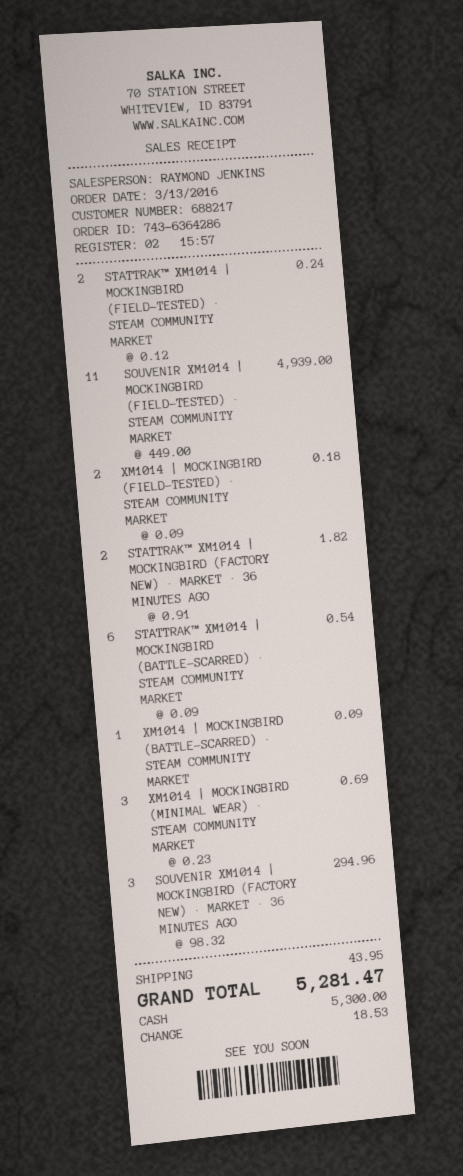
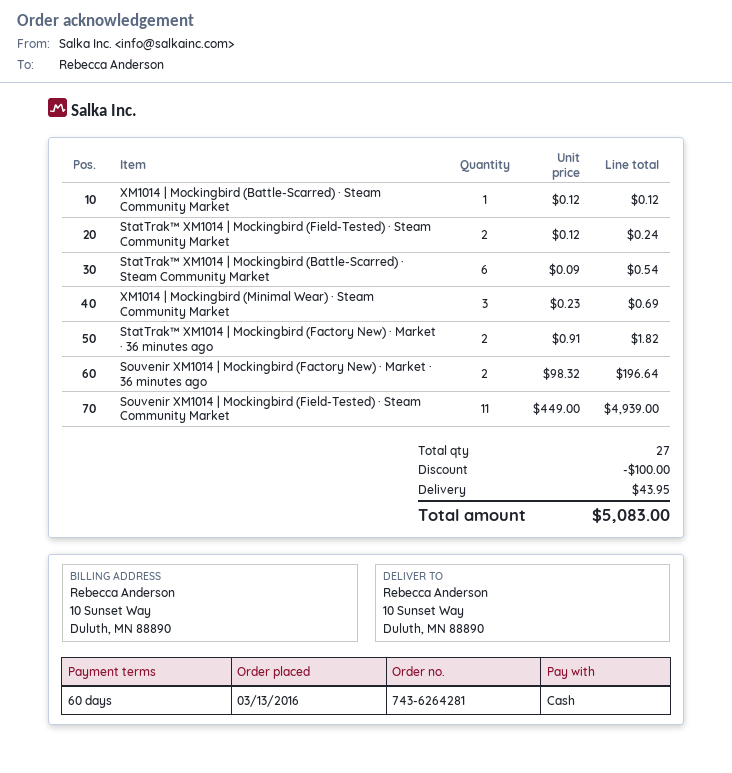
order number: 743-6364286 -> 743-6264281
XM1014 | MOCKINGBIRD (FIELD-TESTED) · STEAM COMMUNITY MARKET: 2 x 0.09 = 0.18 -> none
XM1014 | MOCKINGBIRD (BATTLE-SCARRED) · STEAM COMMUNITY MARKET: 1 x 0.09 = 0.09 -> 1 x 0.12 = 0.12
SOUVENIR XM1014 | MOCKINGBIRD (FACTORY NEW) · MARKET · 36 MINUTES AGO: 3 x 98.32 = 294.96 -> 2 x 98.32 = 196.64
discount: none -> 100.00
total: 5281.47 -> 5083.00

